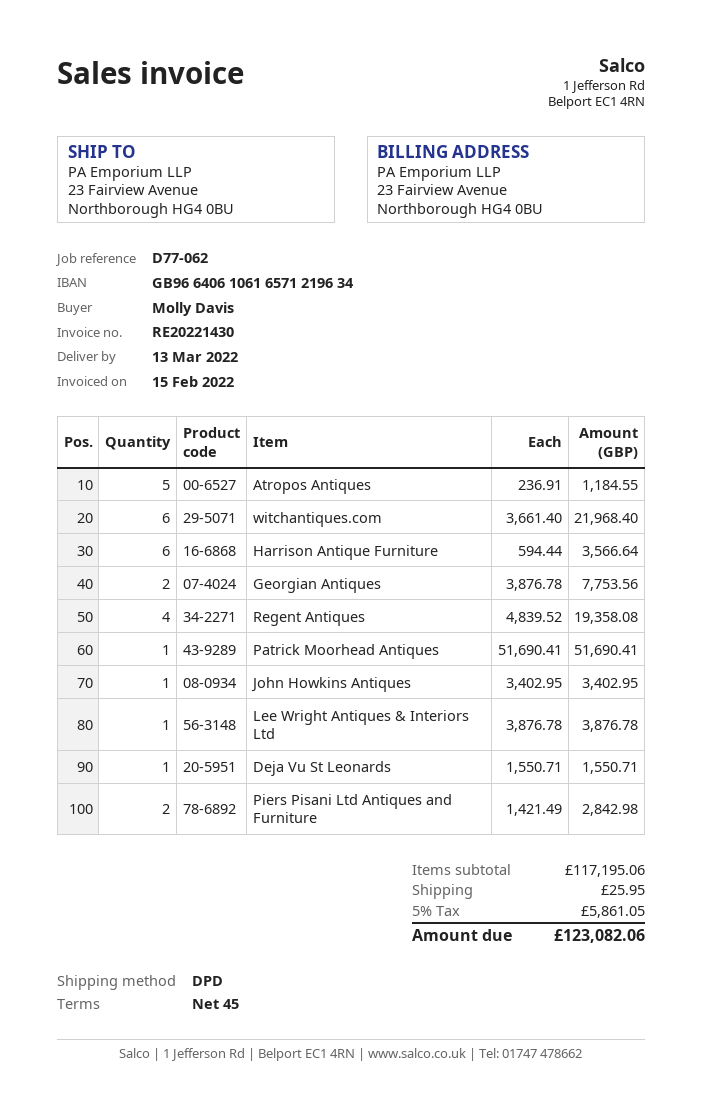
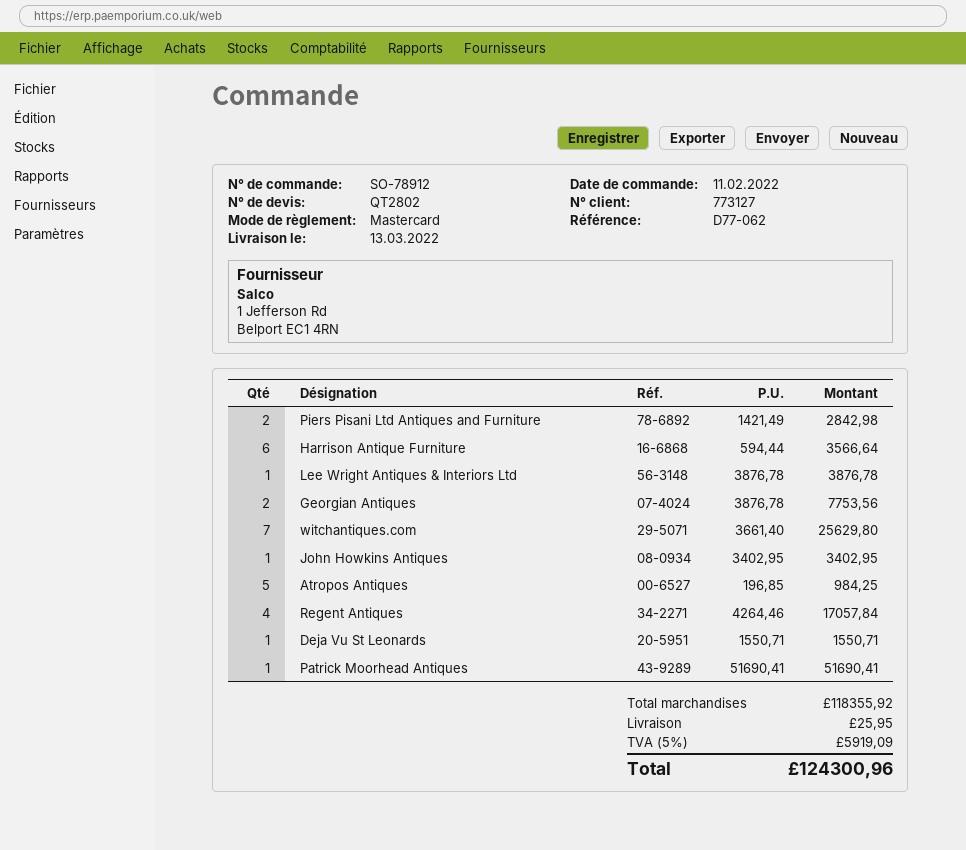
Atropos Antiques: 5 x 236.91 = 1184.55 -> 5 x 196.85 = 984.25
witchantiques.com: 6 x 3661.40 = 21968.40 -> 7 x 3661.40 = 25629.80
Regent Antiques: 4 x 4839.52 = 19358.08 -> 4 x 4264.46 = 17057.84
subtotal: 117195.06 -> 118355.92
tax: 5% = 5861.05 -> 5% = 5919.09
total: 123082.06 -> 124300.96

